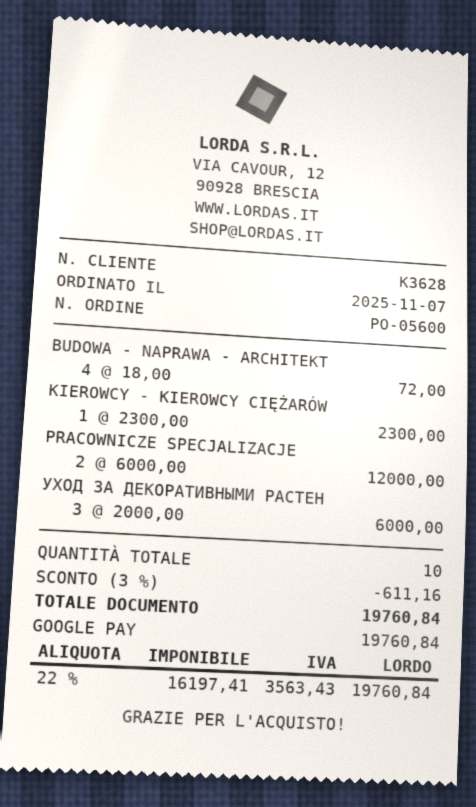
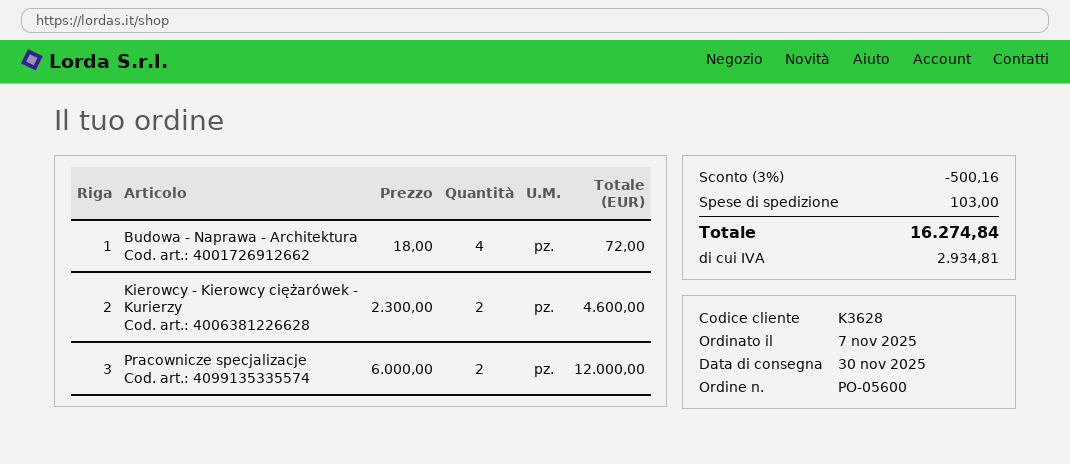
KIEROWCY - KIEROWCY CIĘŻARÓW: 1 x 2300.00 = 2300.00 -> 2 x 2300.00 = 4600.00
УХОД ЗА ДЕКОРАТИВНЫМИ РАСТЕН: 3 x 2000.00 = 6000.00 -> none
discount: 3% = 611.16 -> 3% = 500.16
shipping: none -> 103.00
tax: 3563.43 -> 2934.81
total: 19760.84 -> 16274.84

